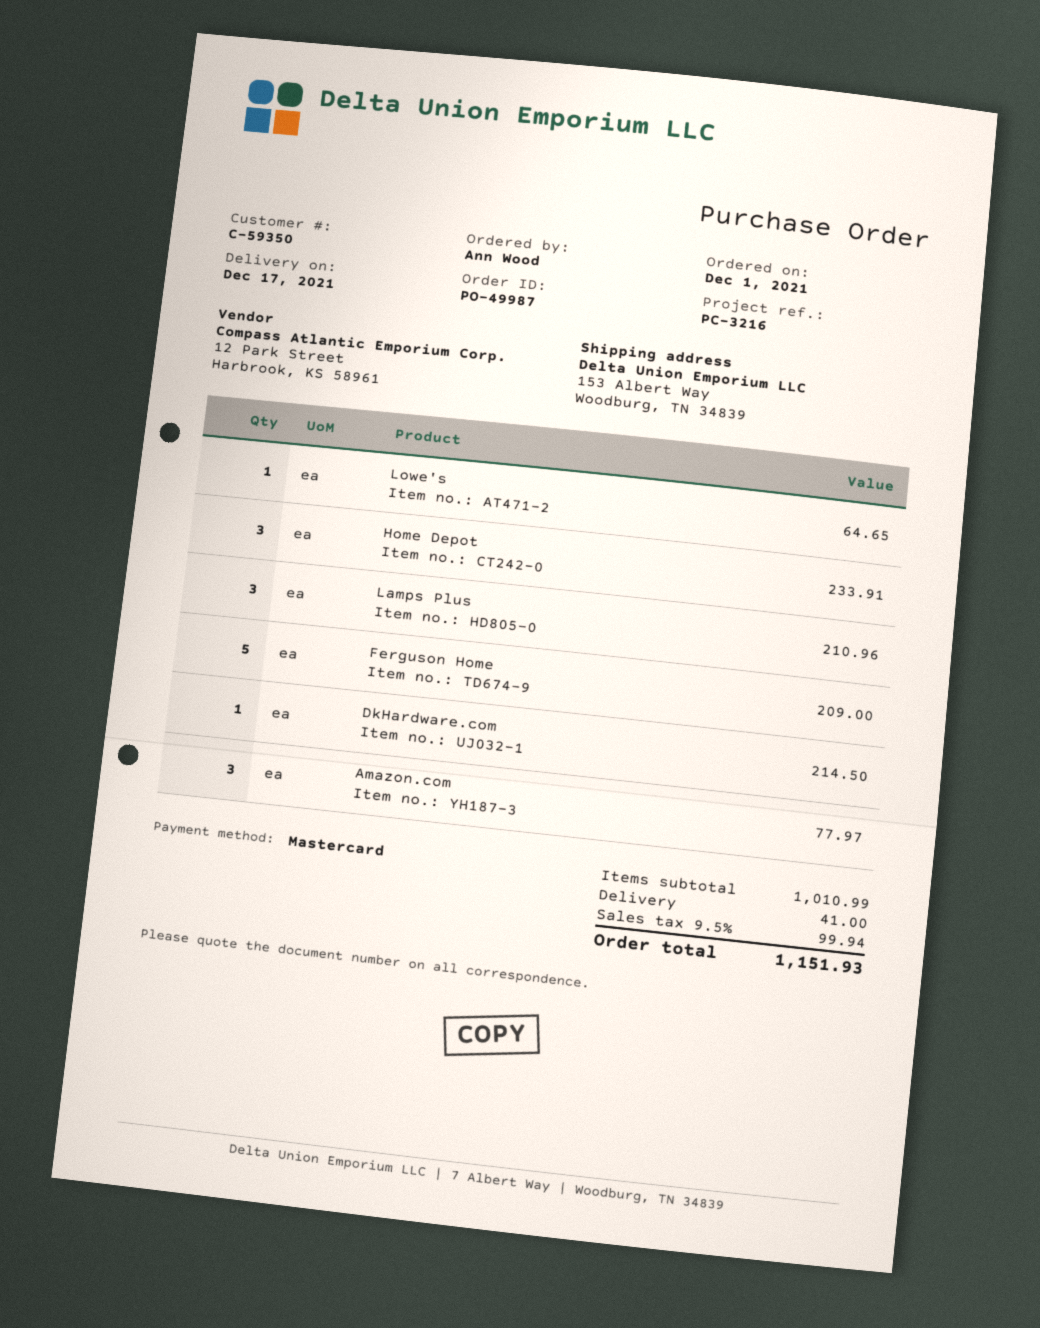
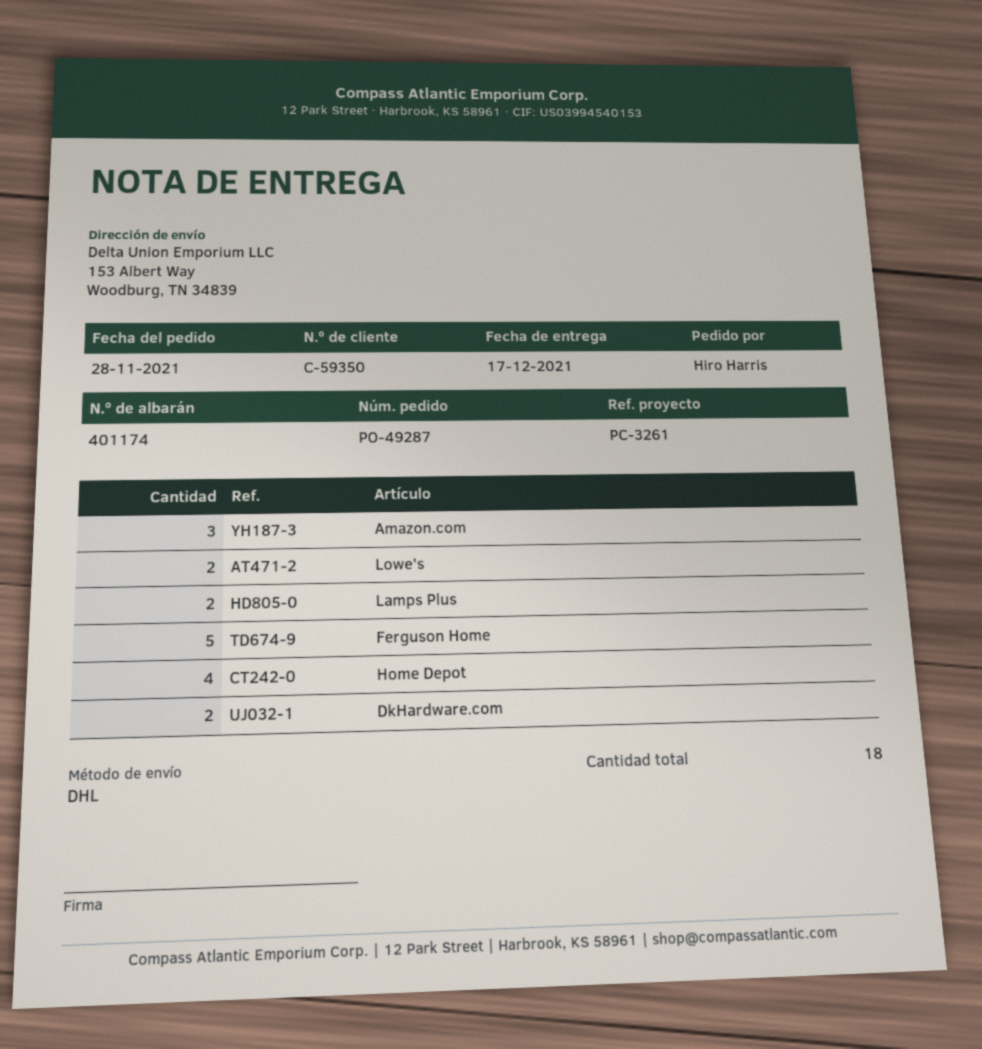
order number: PO-49987 -> PO-49287
order date: 2021-12-01 -> 2021-11-28
reference: PC-3216 -> PC-3261
ordered by: Ann Wood -> Hiro Harris
Lowe's: 1 -> 2
Home Depot: 3 -> 4
Lamps Plus: 3 -> 2
DkHardware.com: 1 -> 2

